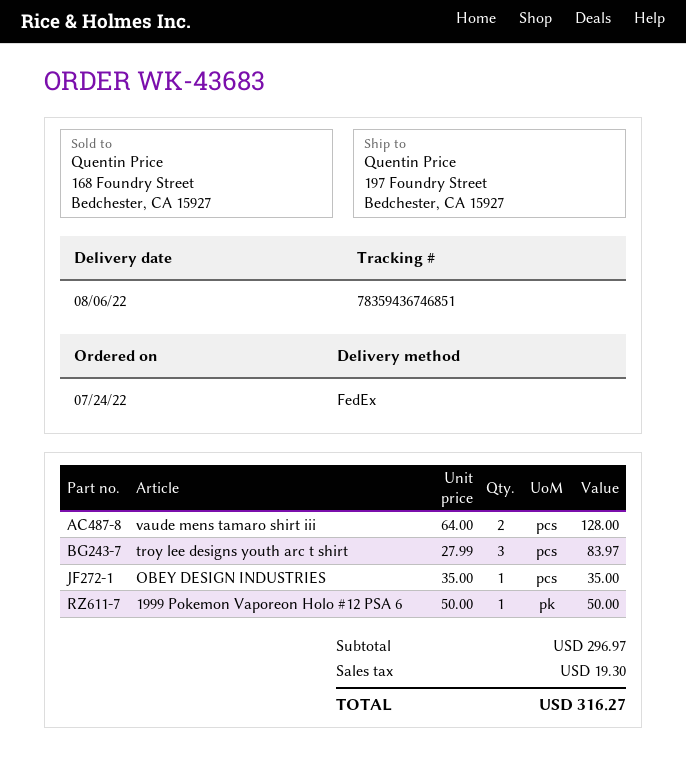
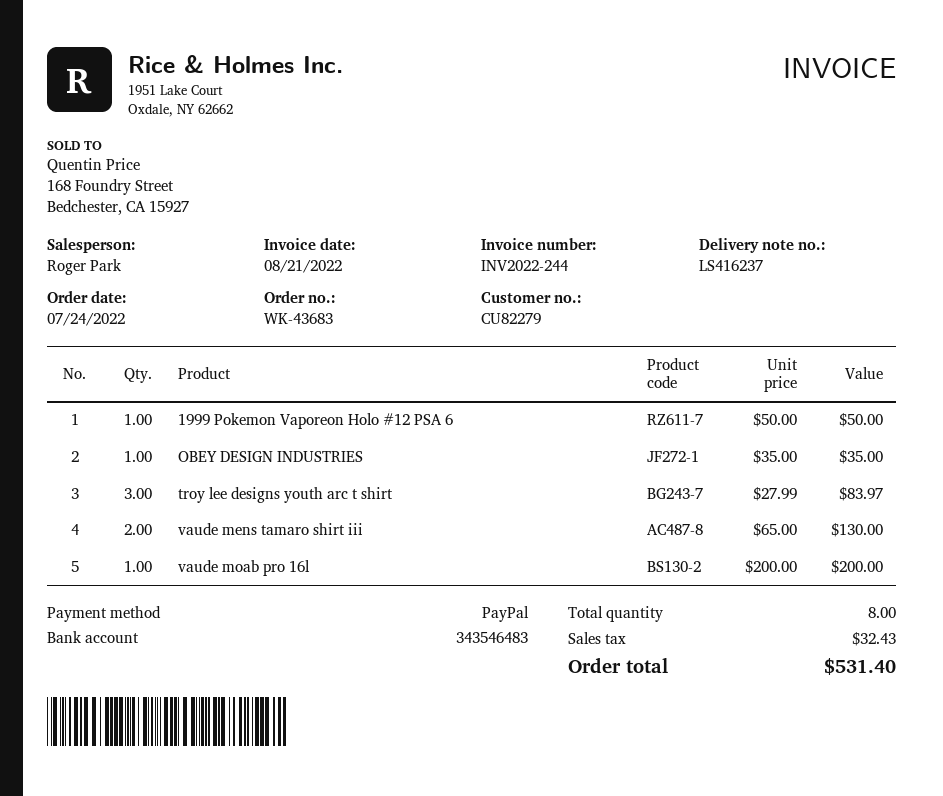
vaude mens tamaro shirt iii: 2 x 64.00 = 128.00 -> 2 x 65.00 = 130.00
vaude moab pro 16l: none -> 1 x 200.00 = 200.00
tax: 19.30 -> 32.43
total: 316.27 -> 531.40

